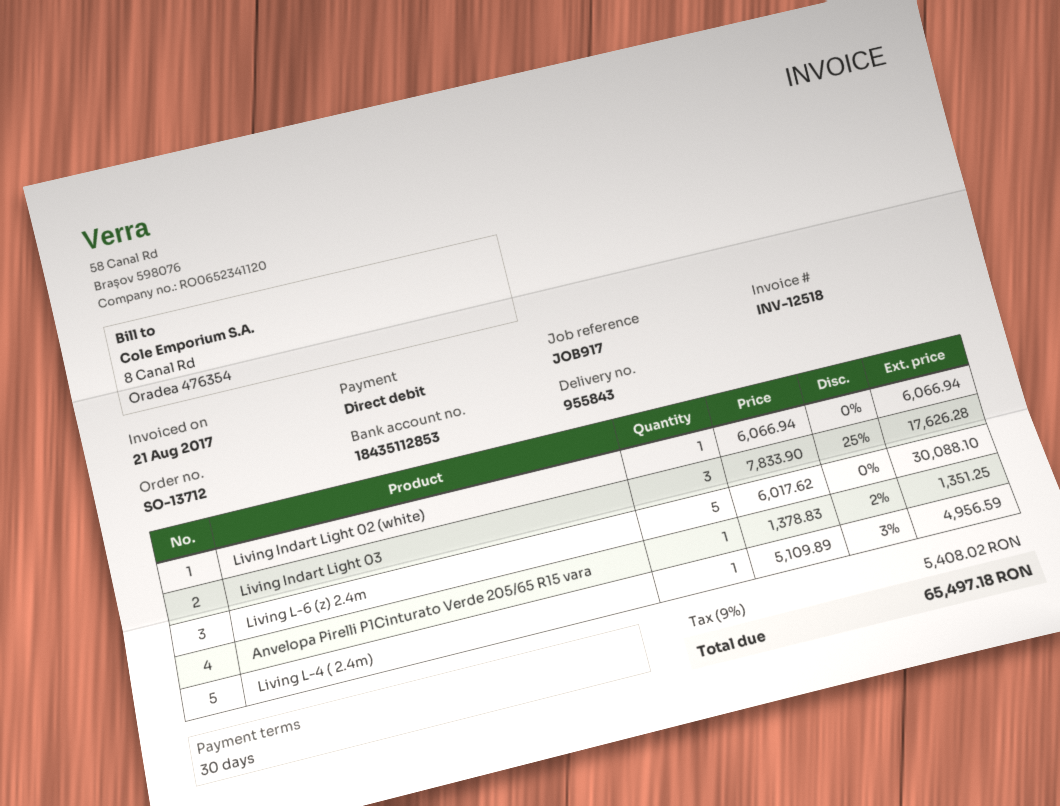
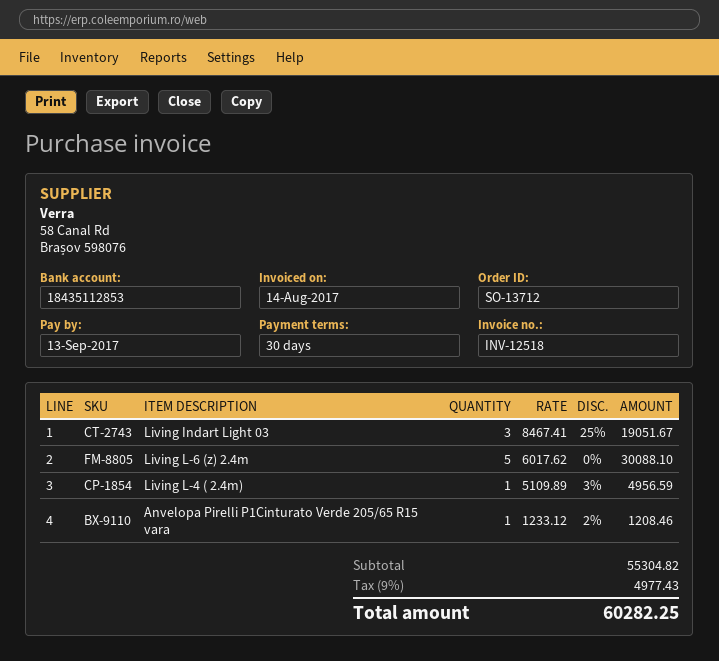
invoice date: 2017-08-21 -> 2017-08-14
Living Indart Light 02 (white): 1 x 6066.94 = 6066.94 -> none
Living Indart Light 03: 3 x 7833.90 - 25% = 17626.28 -> 3 x 8467.41 - 25% = 19051.67
Anvelopa Pirelli P1Cinturato Verde 205/65 R15 vara: 1 x 1378.83 - 2% = 1351.25 -> 1 x 1233.12 - 2% = 1208.46
tax: 9% = 5408.02 -> 9% = 4977.43
total: 65497.18 -> 60282.25

